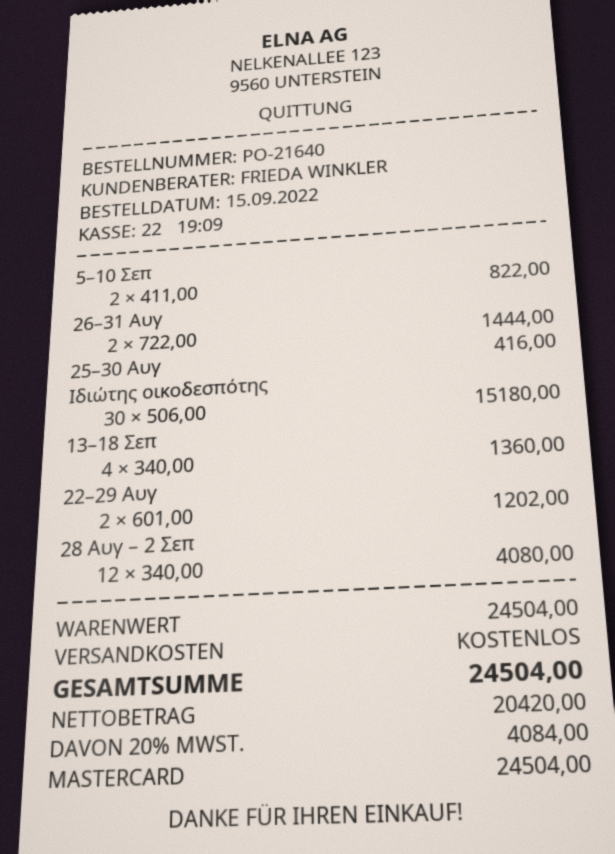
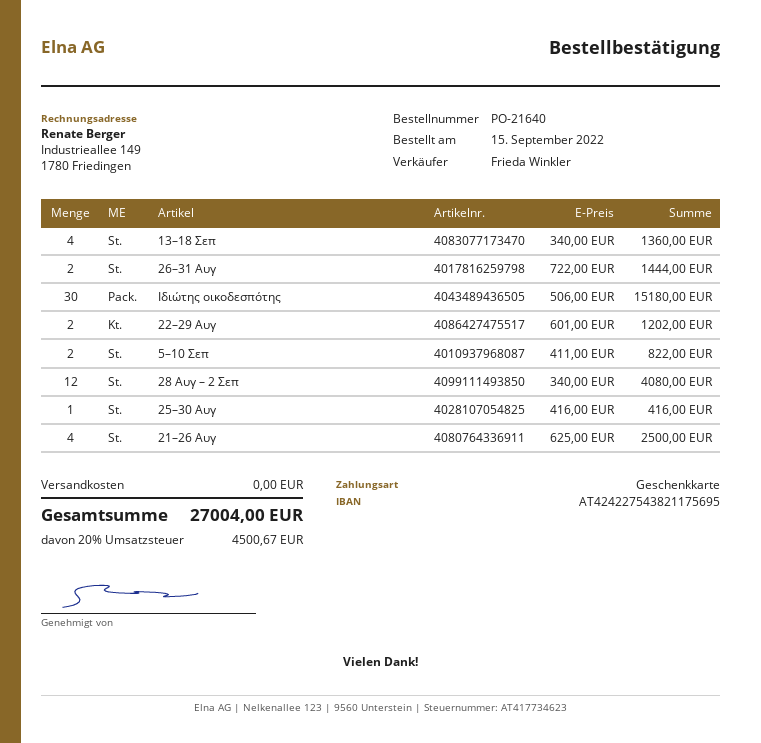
payment method: Mastercard -> gift card
21–26 Αυγ: none -> 4 x 625.00 = 2500.00
tax: 20% = 4084.00 -> 20% = 4500.67
total: 24504.00 -> 27004.00

